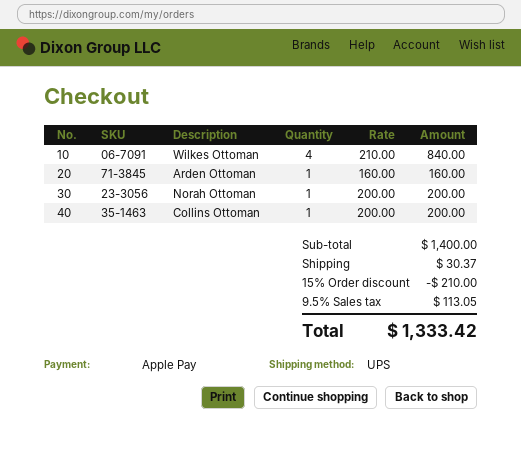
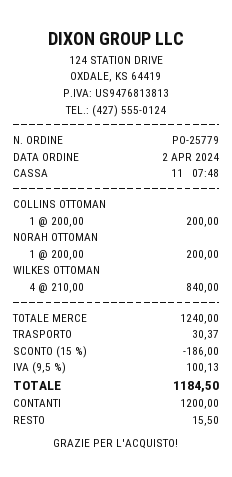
payment method: Apple Pay -> cash
Arden Ottoman: 1 x 160.00 = 160.00 -> none
subtotal: 1400.00 -> 1240.00
discount: 15% = 210.00 -> 15% = 186.00
tax: 9.5% = 113.05 -> 9.5% = 100.13
total: 1333.42 -> 1184.50

